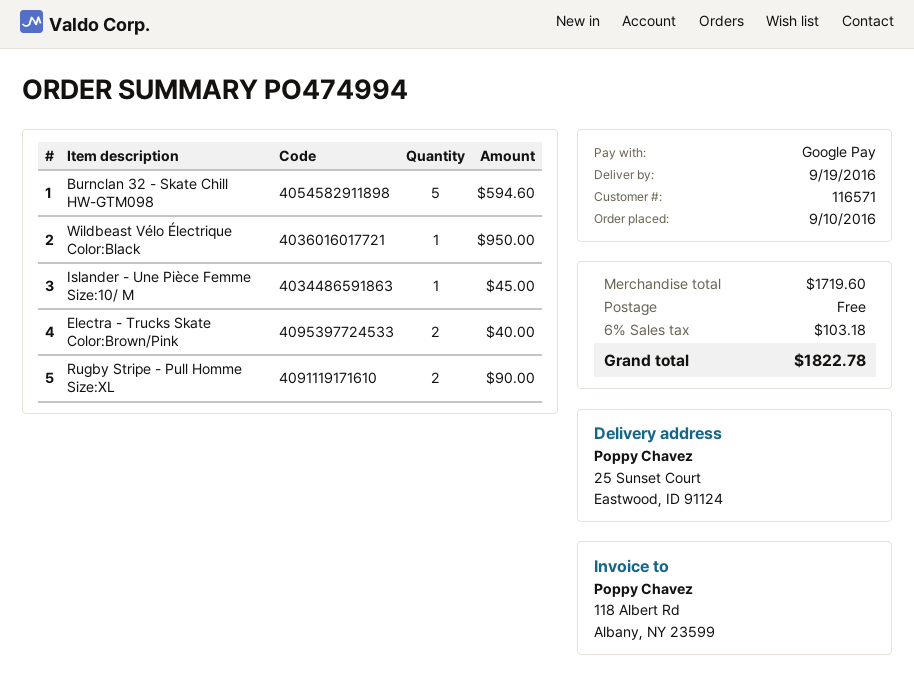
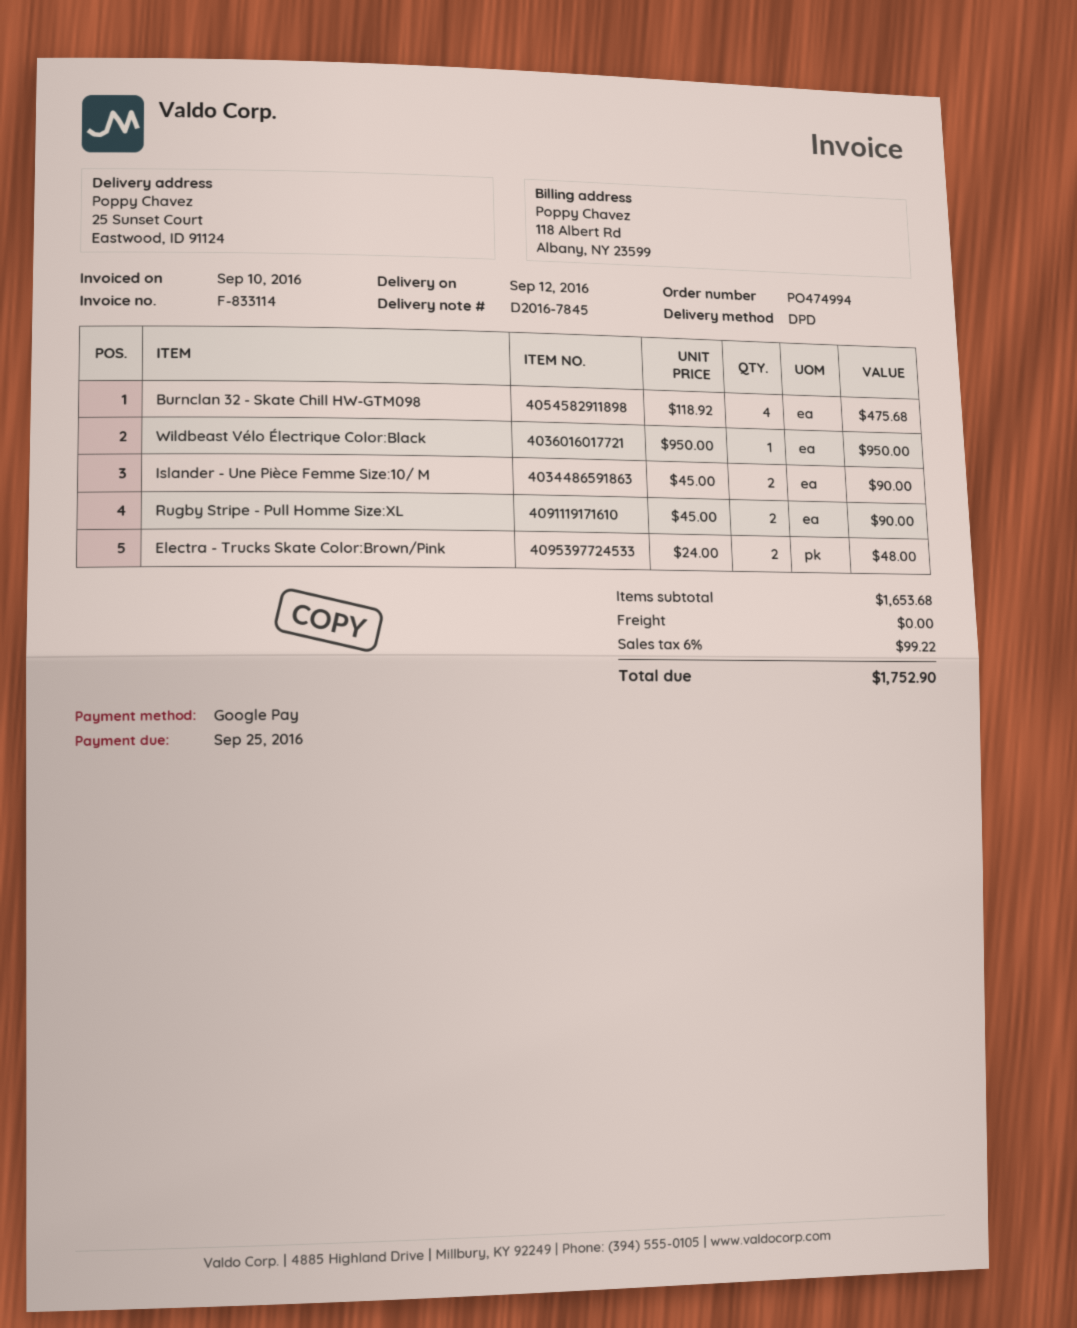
delivery date: 2016-09-19 -> 2016-09-12
Burnclan 32 - Skate Chill HW-GTM098: 5 for 594.60 -> 4 for 475.68
Islander - Une Pièce Femme Size:10/ M: 1 for 45.00 -> 2 for 90.00
Electra - Trucks Skate Color:Brown/Pink: 2 for 40.00 -> 2 for 48.00
subtotal: 1719.60 -> 1653.68
tax: 6% = 103.18 -> 6% = 99.22
total: 1822.78 -> 1752.90

